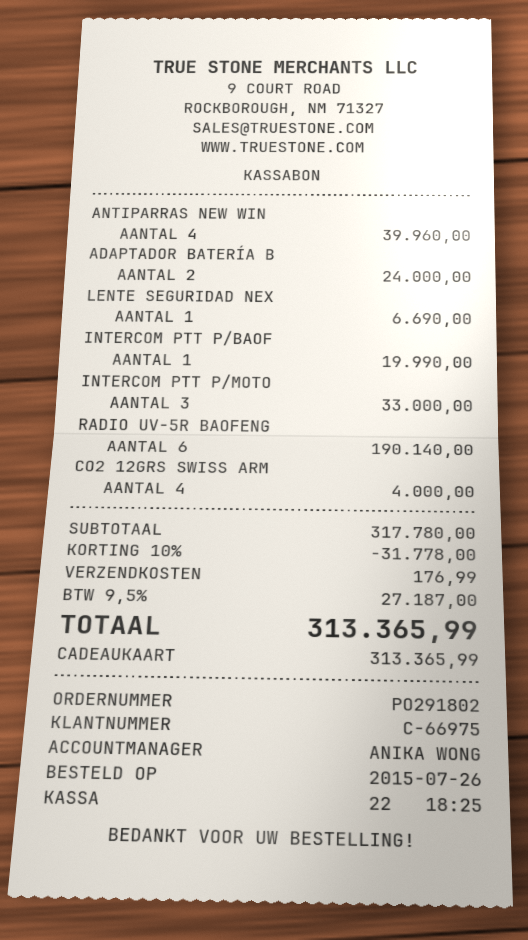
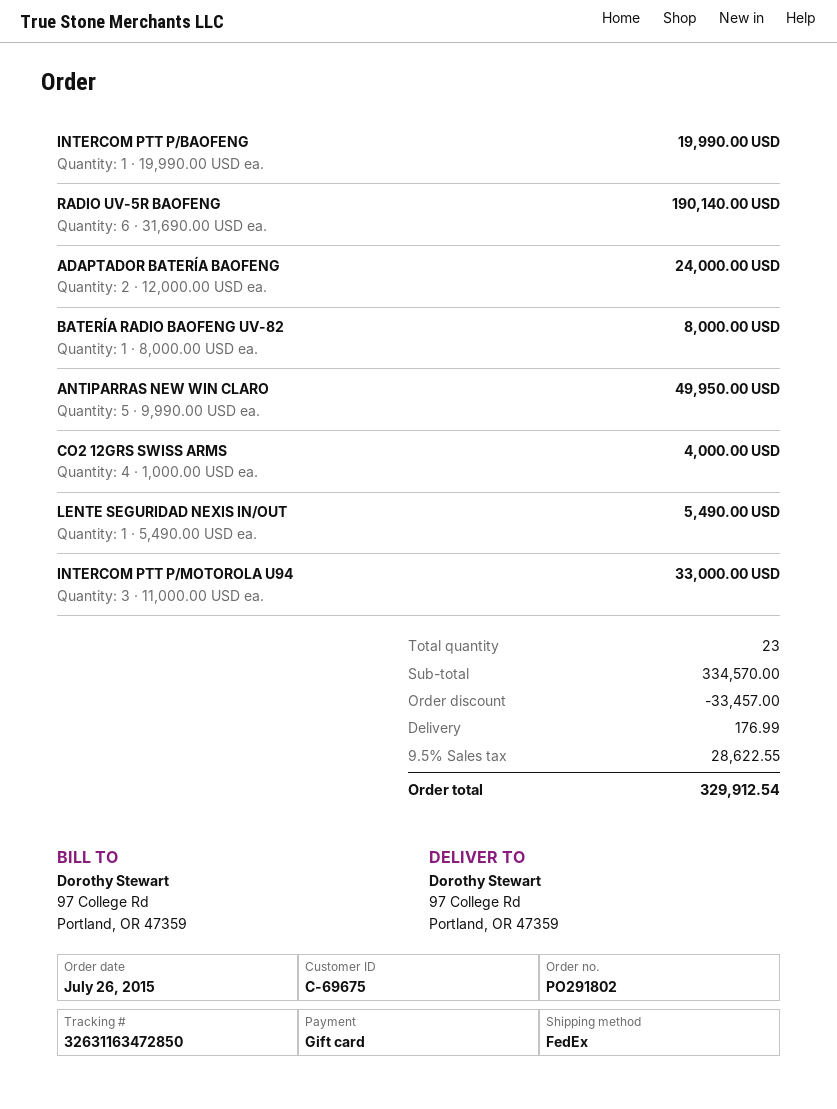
customer number: C-66975 -> C-69675
ANTIPARRAS NEW WIN: 4 for 39960.00 -> 5 for 49950.00
LENTE SEGURIDAD NEX: 1 for 6690.00 -> 1 for 5490.00
BATERÍA RADIO BAOFENG UV-82: none -> 1 for 8000.00
subtotal: 317780.00 -> 334570.00
discount: 31778.00 -> 33457.00
tax: 9.5% = 27187.00 -> 9.5% = 28622.55
total: 313365.99 -> 329912.54

